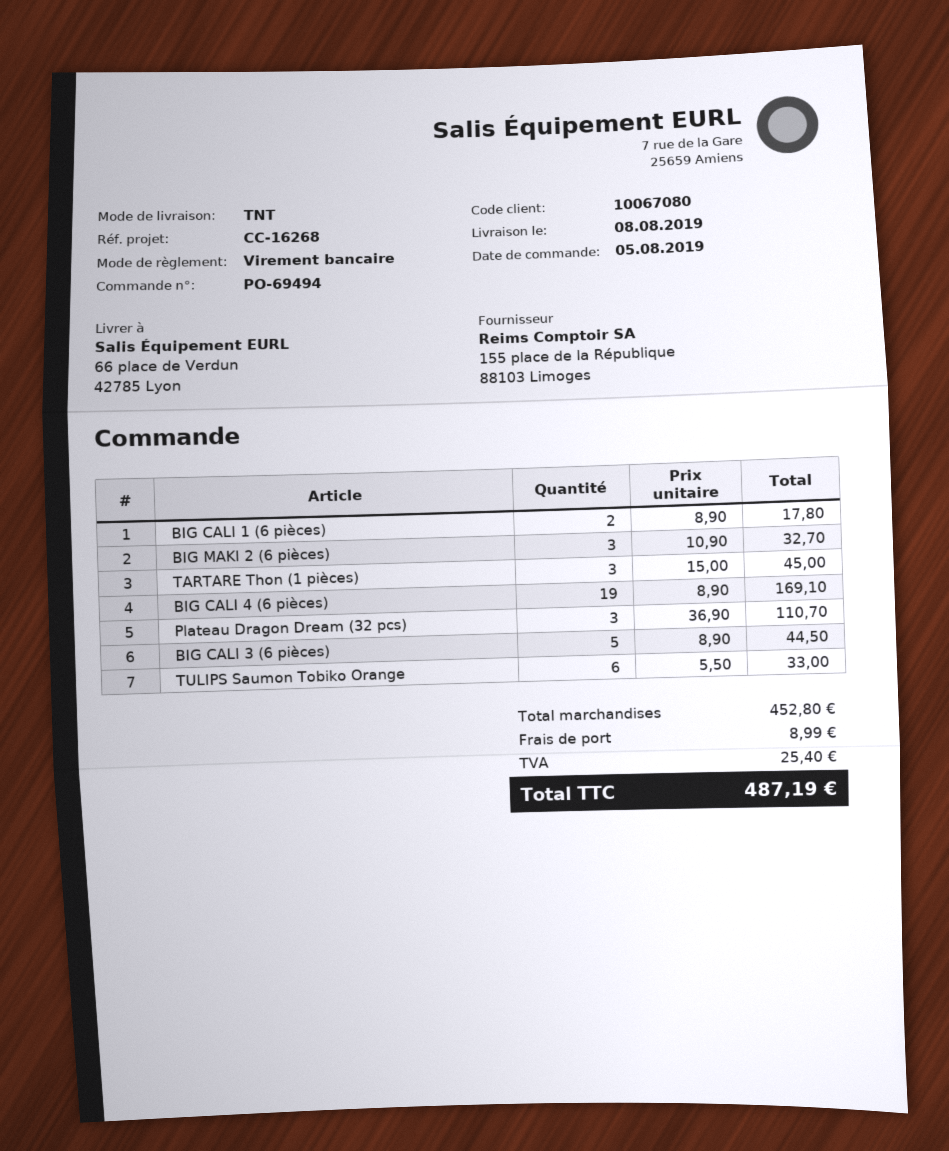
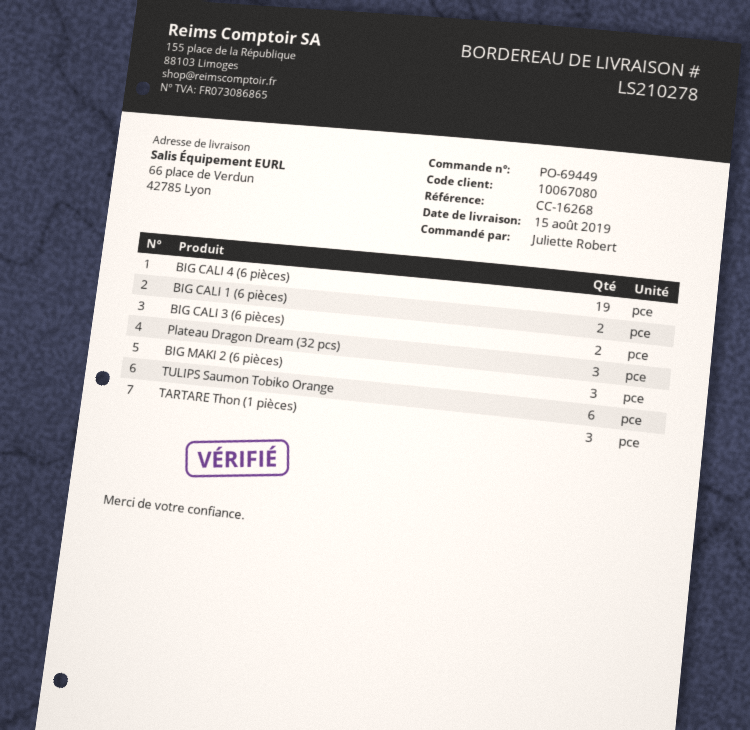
order number: PO-69494 -> PO-69449
delivery date: 2019-08-08 -> 2019-08-15
BIG CALI 3 (6 pièces): 5 -> 2

